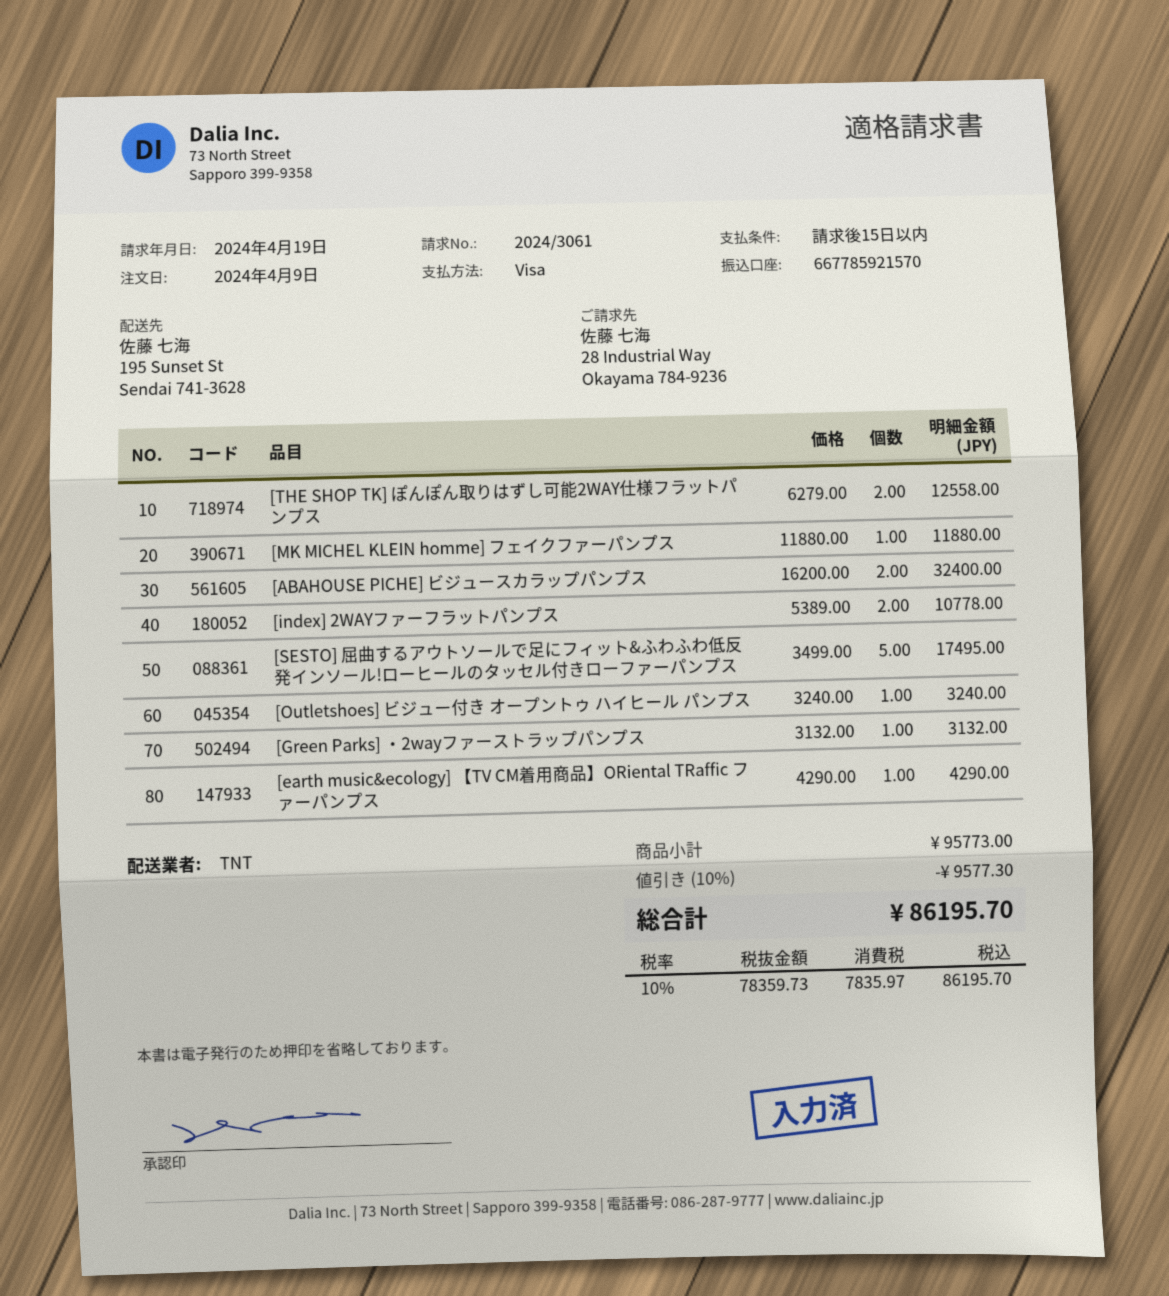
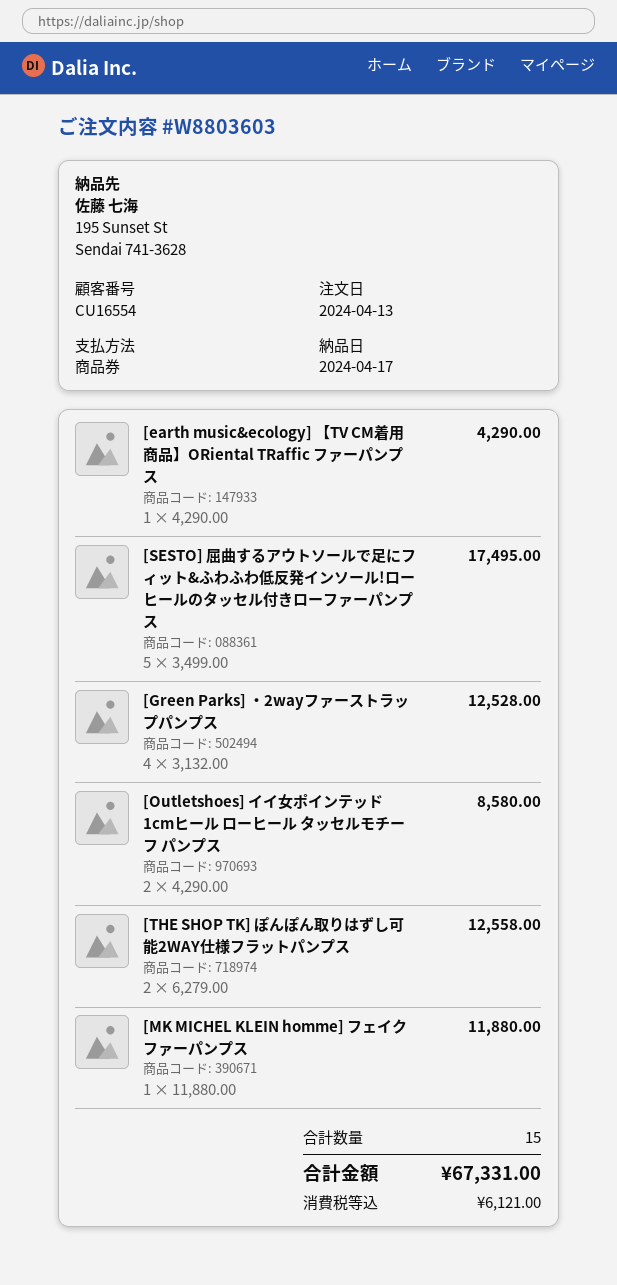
order date: 2024-04-09 -> 2024-04-13
payment method: Visa -> gift card
[ABAHOUSE PICHE] ビジュースカラップパンプス: 2 x 16200.00 = 32400.00 -> none
[index] 2WAYファーフラットパンプス: 2 x 5389.00 = 10778.00 -> none
[Outletshoes] ビジュー付き オープントゥ ハイヒール パンプス: 1 x 3240.00 = 3240.00 -> none
[Green Parks] ・2wayファーストラップパンプス: 1 x 3132.00 = 3132.00 -> 4 x 3132.00 = 12528.00
[Outletshoes] イイ女ポインテッド 1cmヒール ローヒール タッセルモチーフ パンプス: none -> 2 x 4290.00 = 8580.00
discount: 10% = 9577.30 -> none
tax: 7835.97 -> 6121.00
total: 86195.70 -> 67331.00

